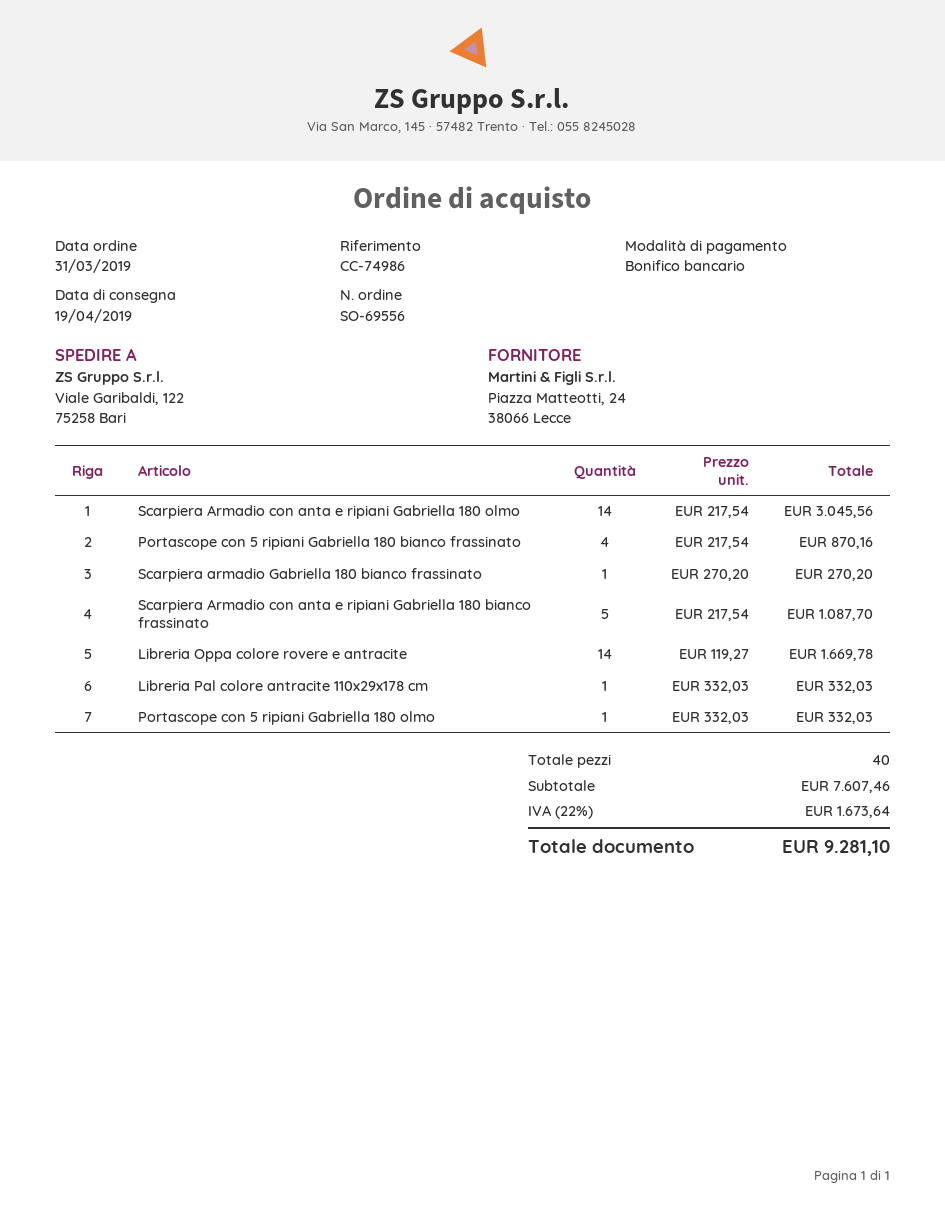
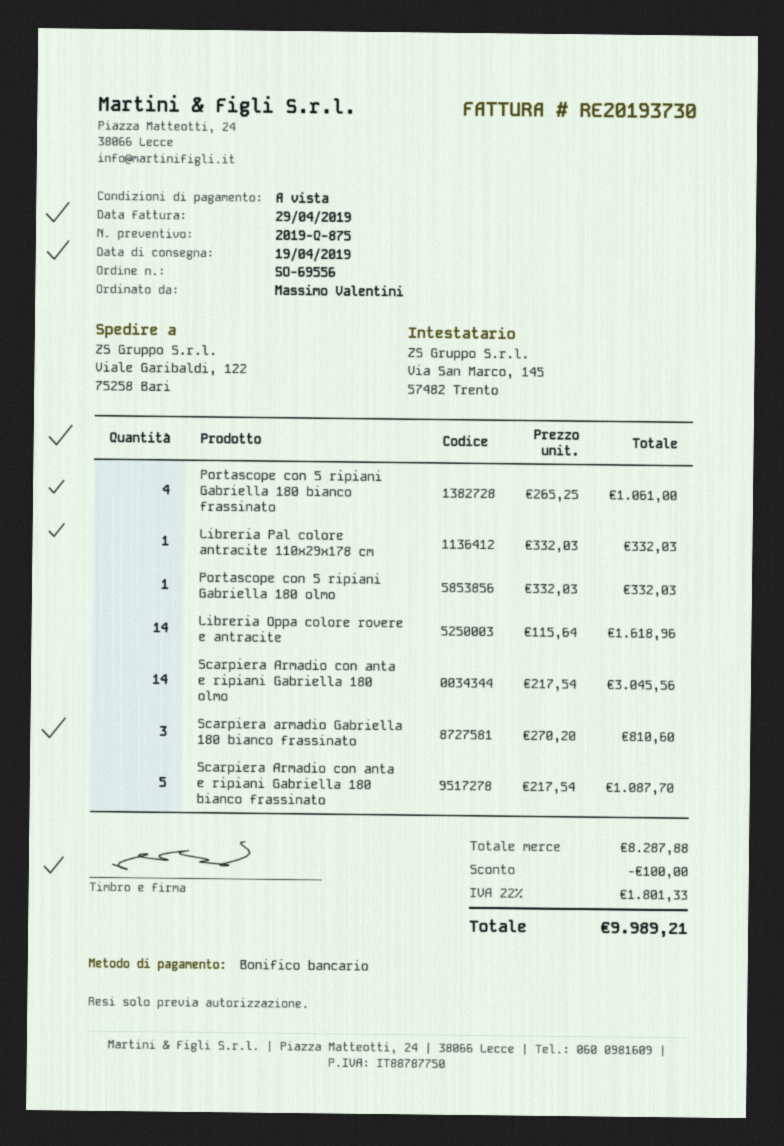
Portascope con 5 ripiani Gabriella 180 bianco frassinato: 4 x 217.54 = 870.16 -> 4 x 265.25 = 1061.00
Scarpiera armadio Gabriella 180 bianco frassinato: 1 x 270.20 = 270.20 -> 3 x 270.20 = 810.60
Libreria Oppa colore rovere e antracite: 14 x 119.27 = 1669.78 -> 14 x 115.64 = 1618.96
subtotal: 7607.46 -> 8287.88
discount: none -> 100.00
tax: 22% = 1673.64 -> 22% = 1801.33
total: 9281.10 -> 9989.21

